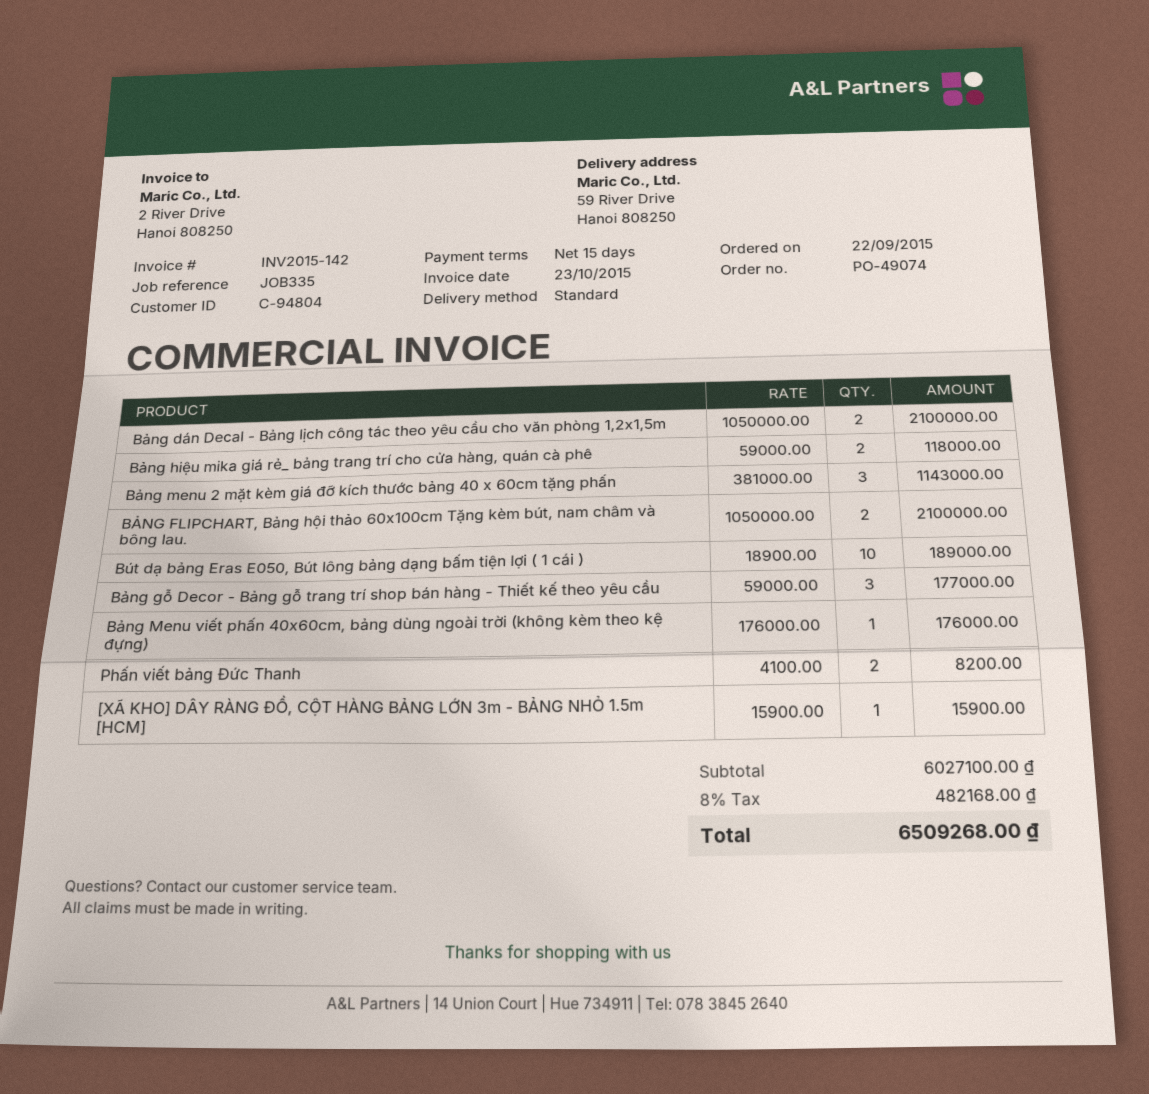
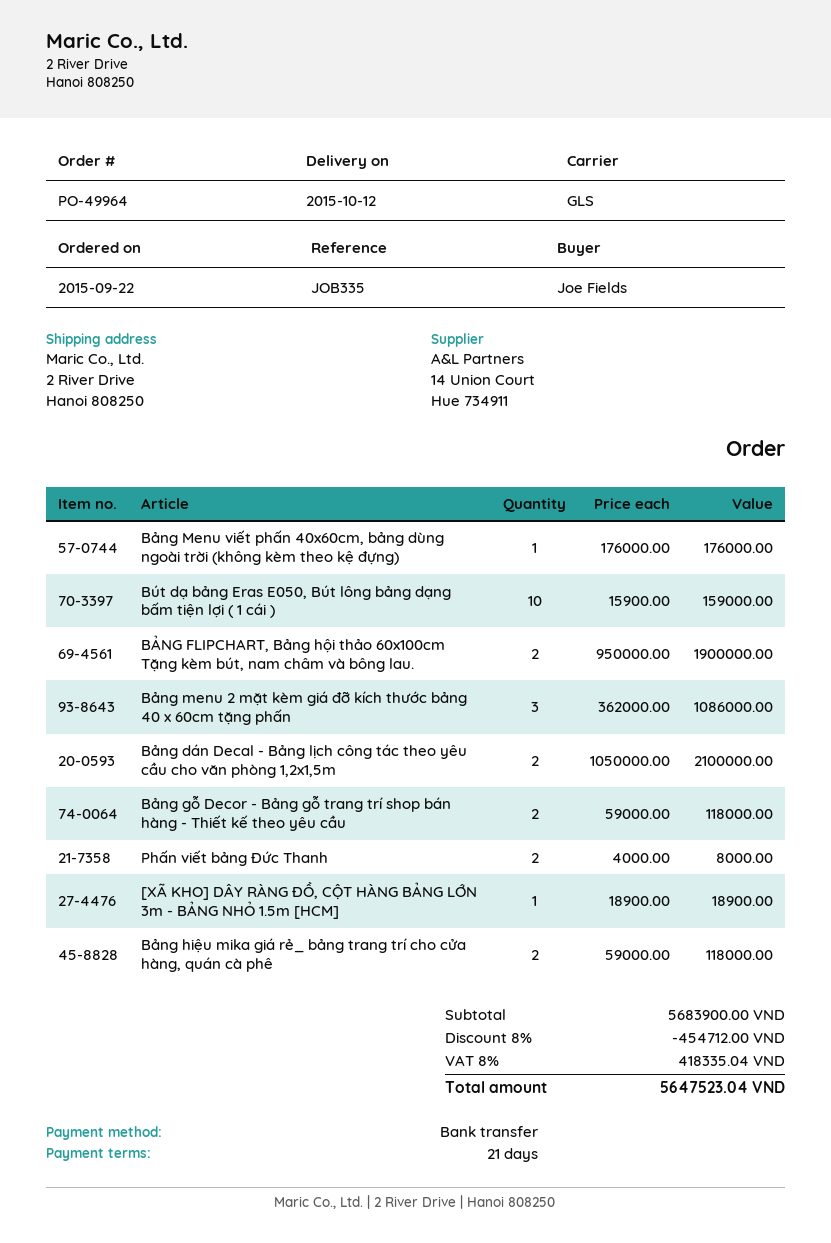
order number: PO-49074 -> PO-49964
payment terms: 15 days -> 21 days
shipping method: standard -> GLS
ship to: 59 River Drive, Hanoi 808250 -> 2 River Drive, Hanoi 808250
Bảng menu 2 mặt kèm giá đỡ kích thước bảng 40 x 60cm tặng phấn: 3 x 381000.00 = 1143000.00 -> 3 x 362000.00 = 1086000.00
BẢNG FLIPCHART, Bảng hội thảo 60x100cm Tặng kèm bút, nam châm và bông lau.: 2 x 1050000.00 = 2100000.00 -> 2 x 950000.00 = 1900000.00
Bút dạ bảng Eras E050, Bút lông bảng dạng bấm tiện lợi ( 1 cái ): 10 x 18900.00 = 189000.00 -> 10 x 15900.00 = 159000.00
Bảng gỗ Decor - Bảng gỗ trang trí shop bán hàng - Thiết kế theo yêu cầu: 3 x 59000.00 = 177000.00 -> 2 x 59000.00 = 118000.00
Phấn viết bảng Đức Thanh: 2 x 4100.00 = 8200.00 -> 2 x 4000.00 = 8000.00
[XÃ KHO] DÂY RÀNG ĐỒ, CỘT HÀNG BẢNG LỚN 3m - BẢNG NHỎ 1.5m [HCM]: 1 x 15900.00 = 15900.00 -> 1 x 18900.00 = 18900.00
subtotal: 6027100.00 -> 5683900.00
discount: none -> 8% = 454712.00
tax: 8% = 482168.00 -> 8% = 418335.04
total: 6509268.00 -> 5647523.04

